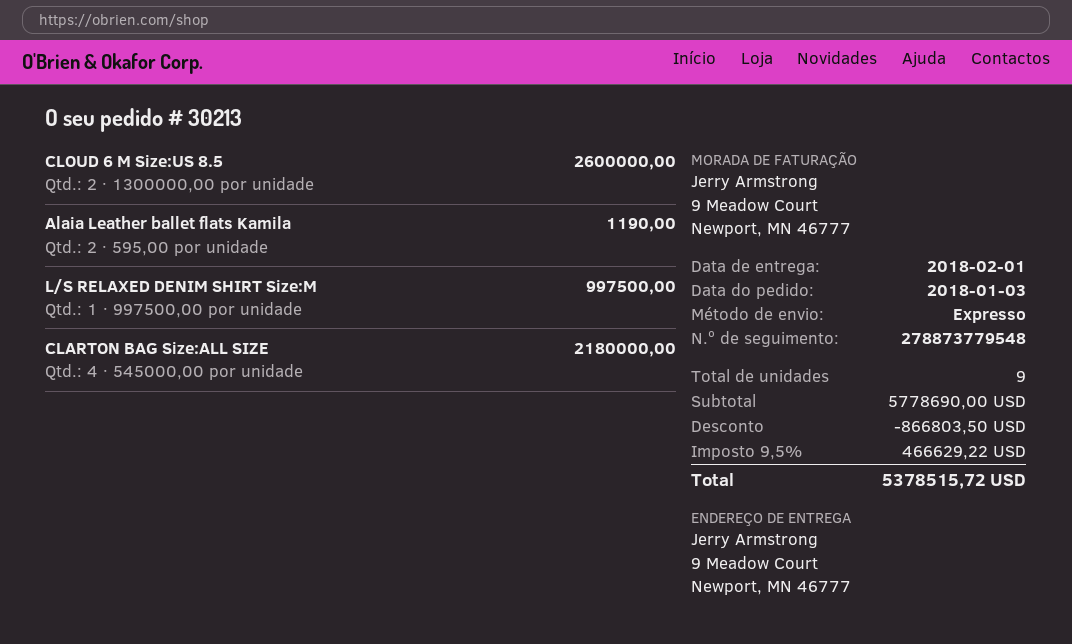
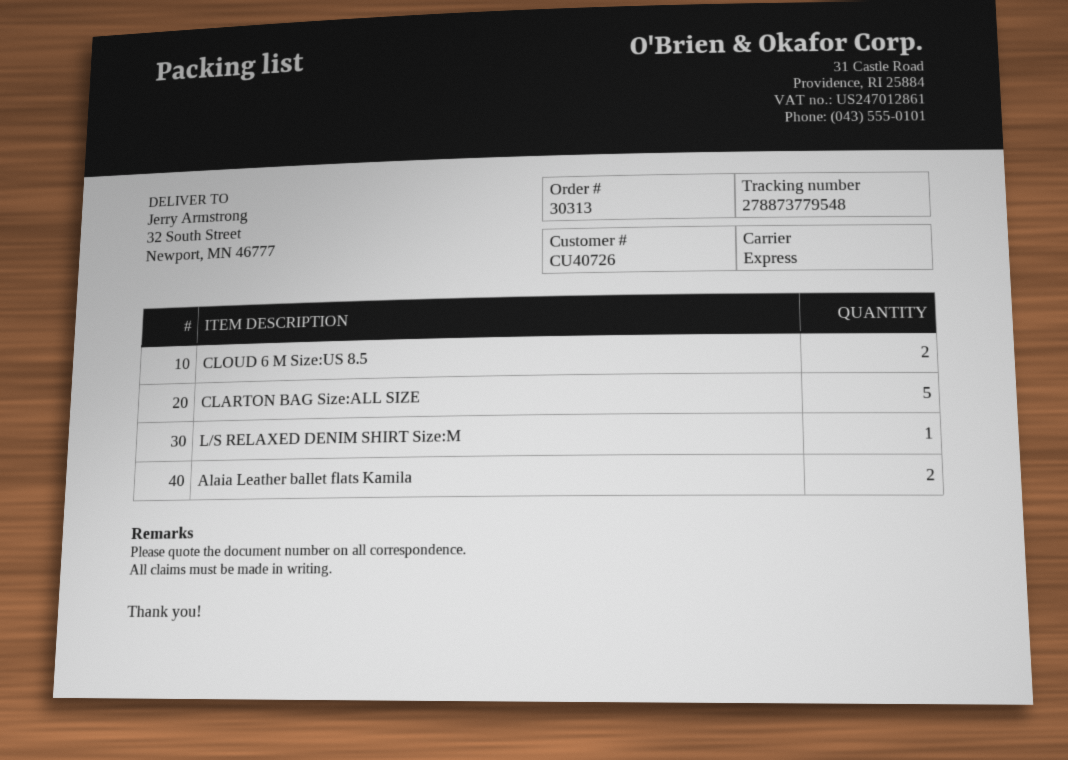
order number: 30213 -> 30313
ship to: 9 Meadow Court, Newport, MN 46777 -> 32 South Street, Newport, MN 46777
CLARTON BAG Size:ALL SIZE: 4 -> 5

